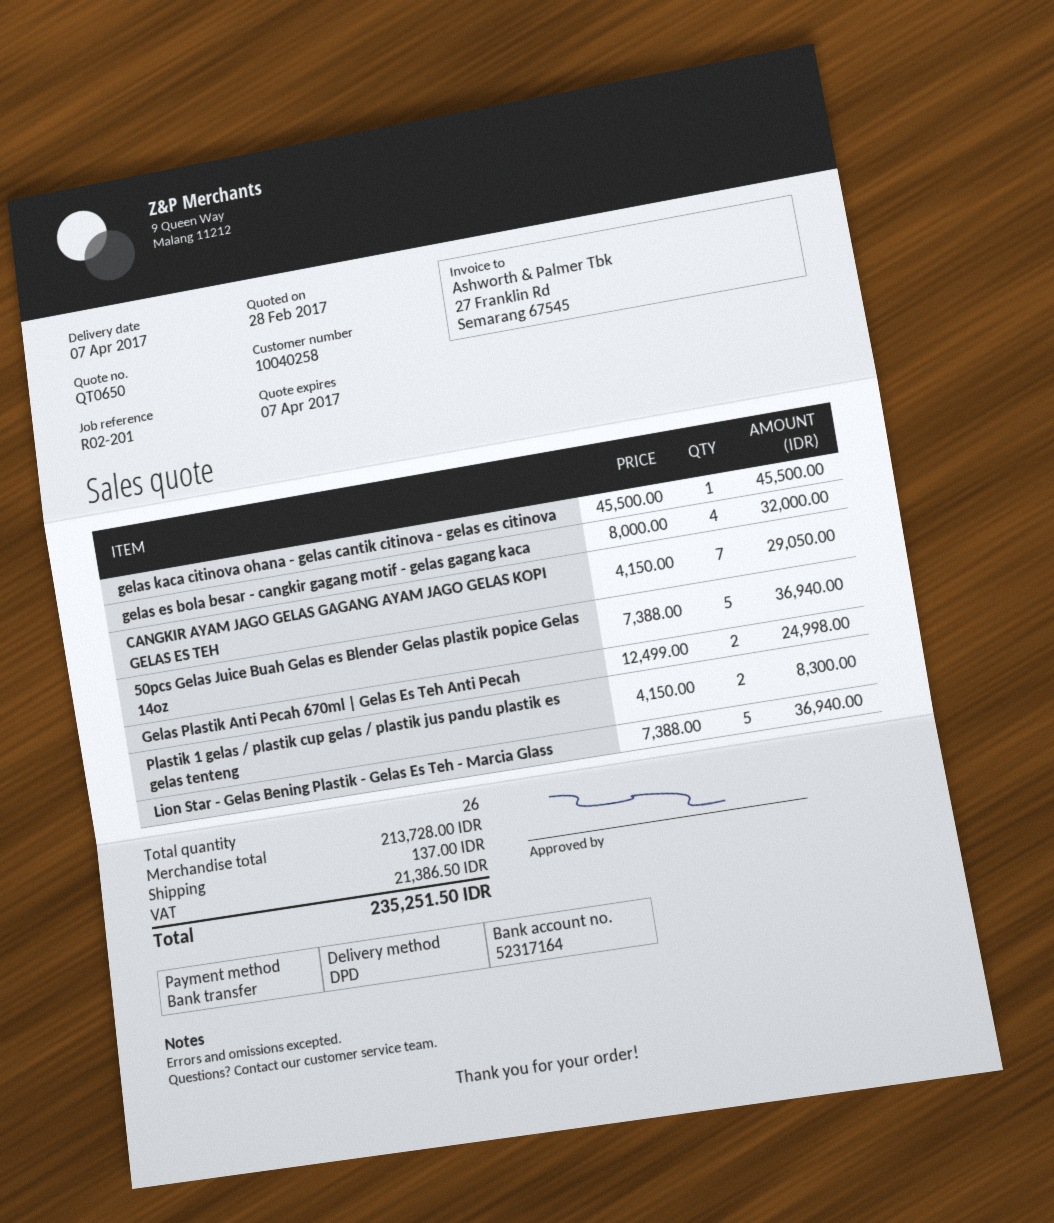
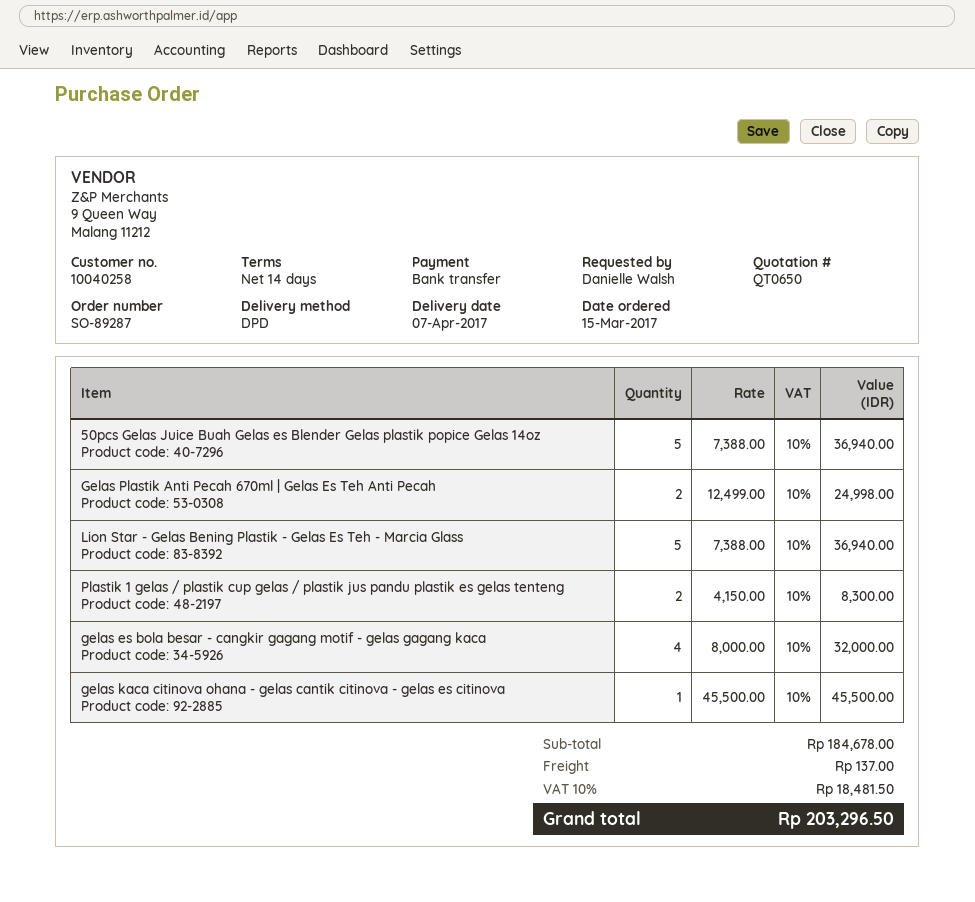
CANGKIR AYAM JAGO GELAS GAGANG AYAM JAGO GELAS KOPI GELAS ES TEH: 7 x 4150.00 = 29050.00 -> none
subtotal: 213728.00 -> 184678.00
tax: 21386.50 -> 18481.50
total: 235251.50 -> 203296.50

